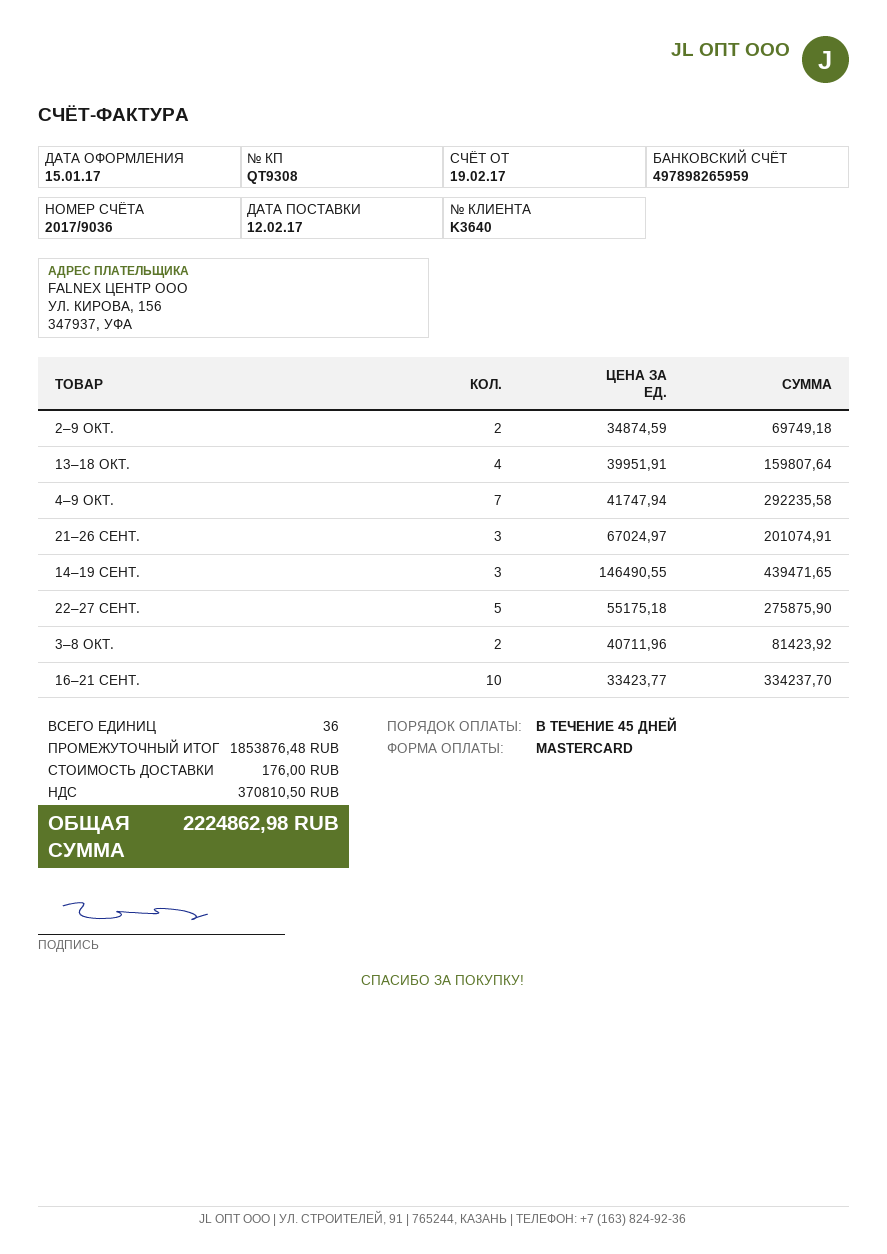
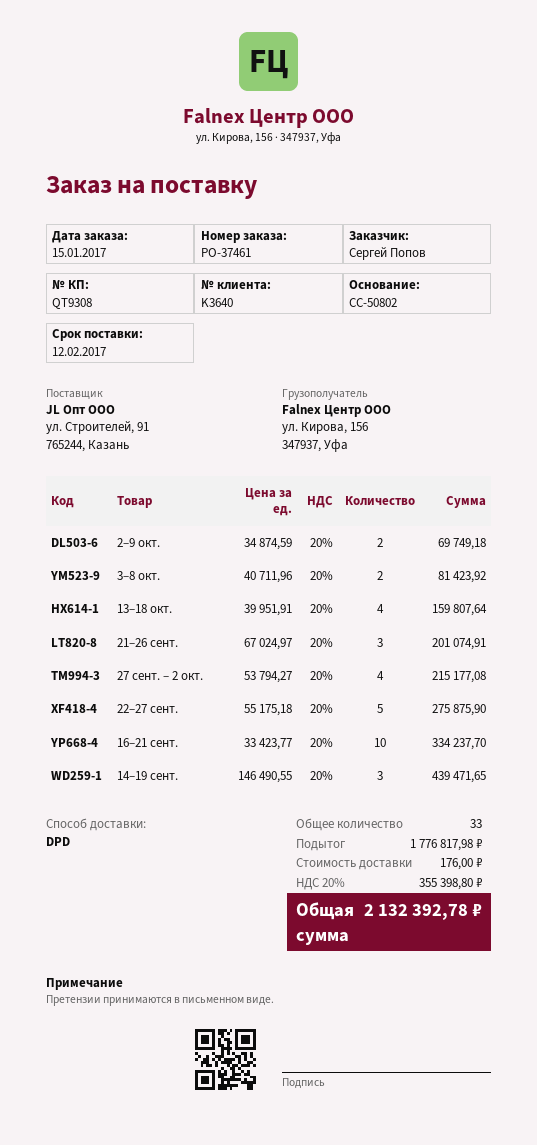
4–9 ОКТ.: 7 x 41747.94 = 292235.58 -> none
27 сент. – 2 окт.: none -> 4 x 53794.27 = 215177.08
total quantity: 36 -> 33
subtotal: 1853876.48 -> 1776817.98
tax: 370810.50 -> 355398.80
total: 2224862.98 -> 2132392.78

